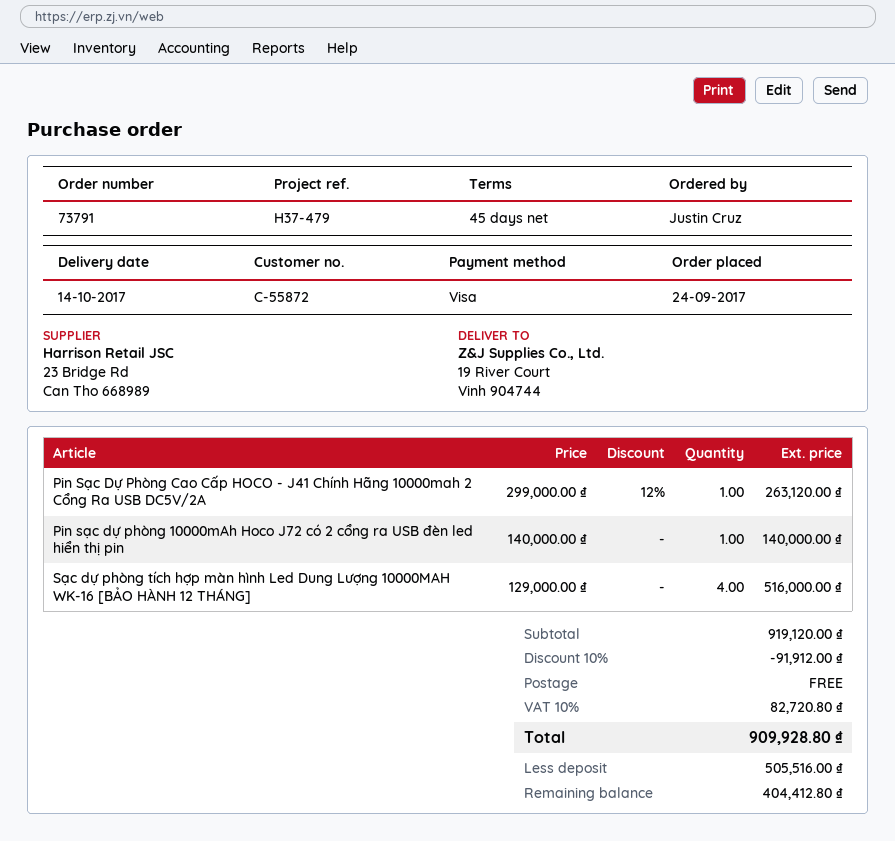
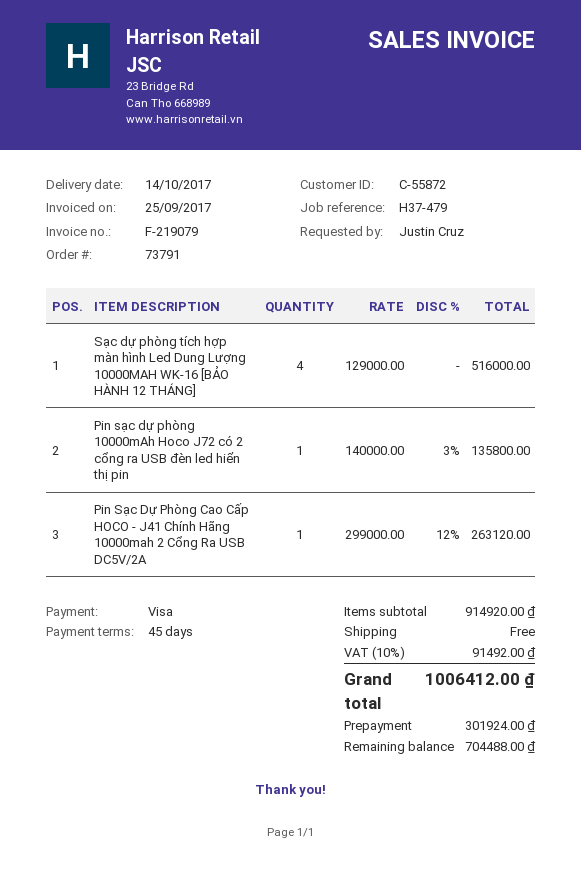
Pin sạc dự phòng 10000mAh Hoco J72 có 2 cổng ra USB đèn led hiển thị pin: 1 x 140000.00 = 140000.00 -> 1 x 140000.00 - 3% = 135800.00
subtotal: 919120.00 -> 914920.00
discount: 10% = 91912.00 -> none
tax: 10% = 82720.80 -> 10% = 91492.00
total: 909928.80 -> 1006412.00
deposit: 505516.00 -> 301924.00
balance: 404412.80 -> 704488.00

